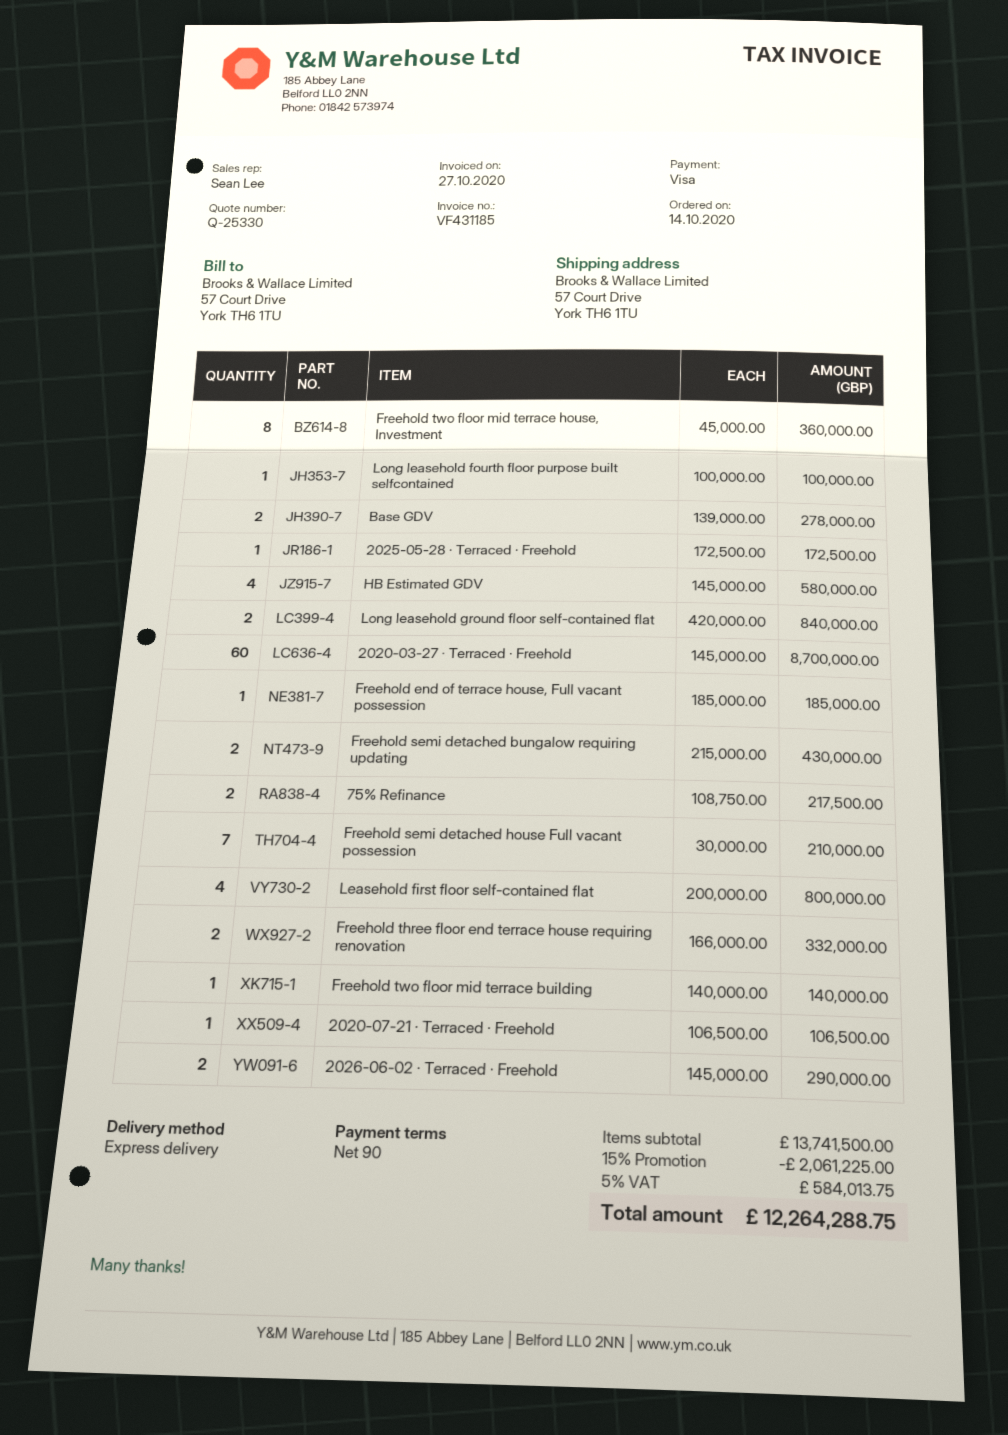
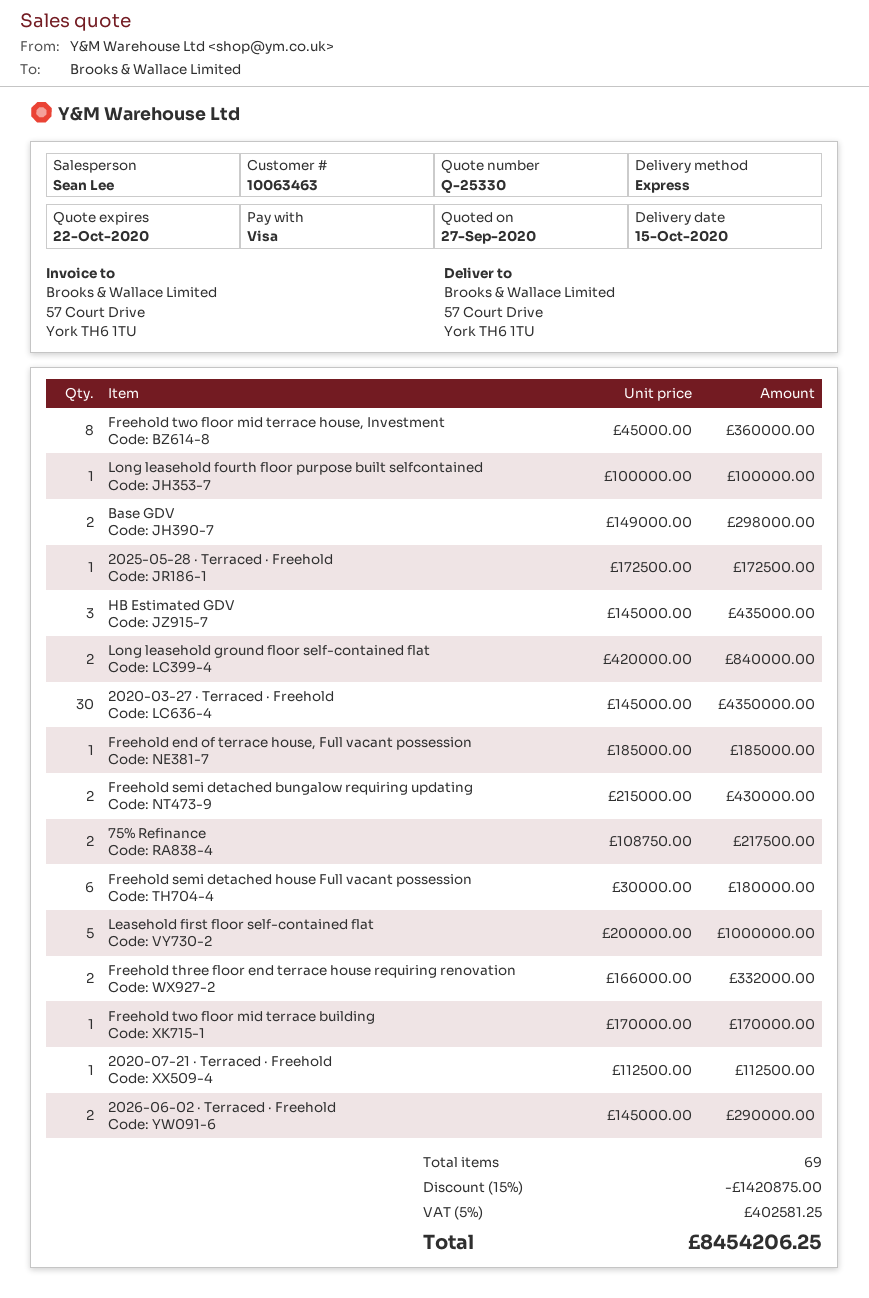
Base GDV: 2 x 139000.00 = 278000.00 -> 2 x 149000.00 = 298000.00
HB Estimated GDV: 4 x 145000.00 = 580000.00 -> 3 x 145000.00 = 435000.00
2020-03-27 · Terraced · Freehold: 60 x 145000.00 = 8700000.00 -> 30 x 145000.00 = 4350000.00
Freehold semi detached house Full vacant possession: 7 x 30000.00 = 210000.00 -> 6 x 30000.00 = 180000.00
Leasehold first floor self-contained flat: 4 x 200000.00 = 800000.00 -> 5 x 200000.00 = 1000000.00
Freehold two floor mid terrace building: 1 x 140000.00 = 140000.00 -> 1 x 170000.00 = 170000.00
2020-07-21 · Terraced · Freehold: 1 x 106500.00 = 106500.00 -> 1 x 112500.00 = 112500.00
discount: 15% = 2061225.00 -> 15% = 1420875.00
tax: 5% = 584013.75 -> 5% = 402581.25
total: 12264288.75 -> 8454206.25

